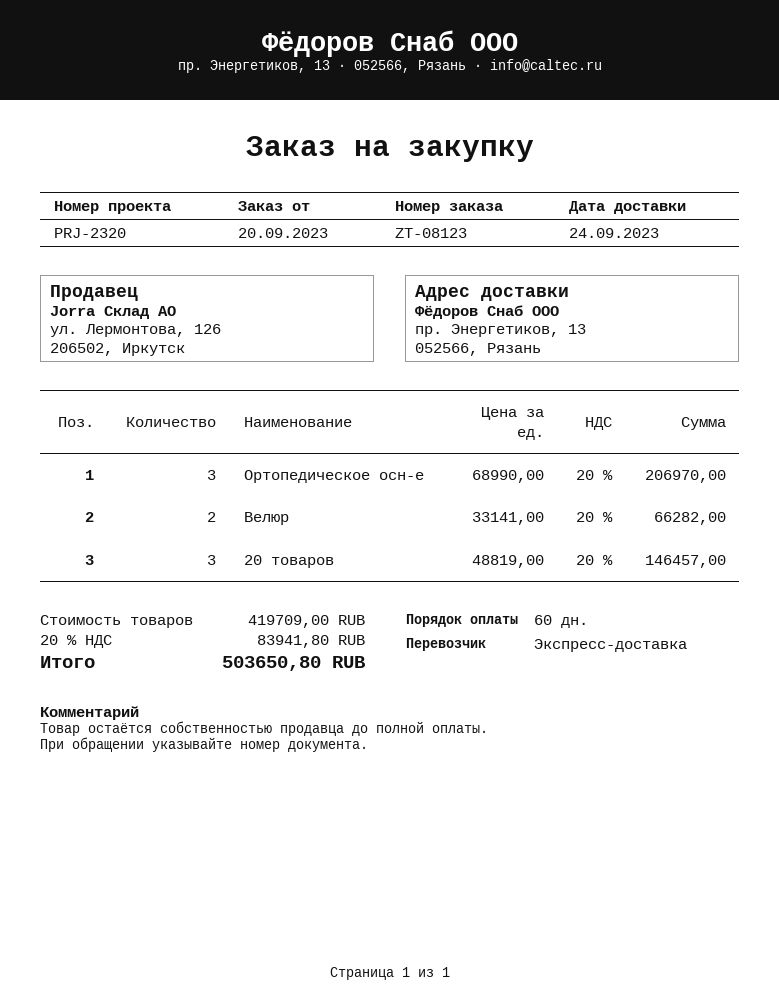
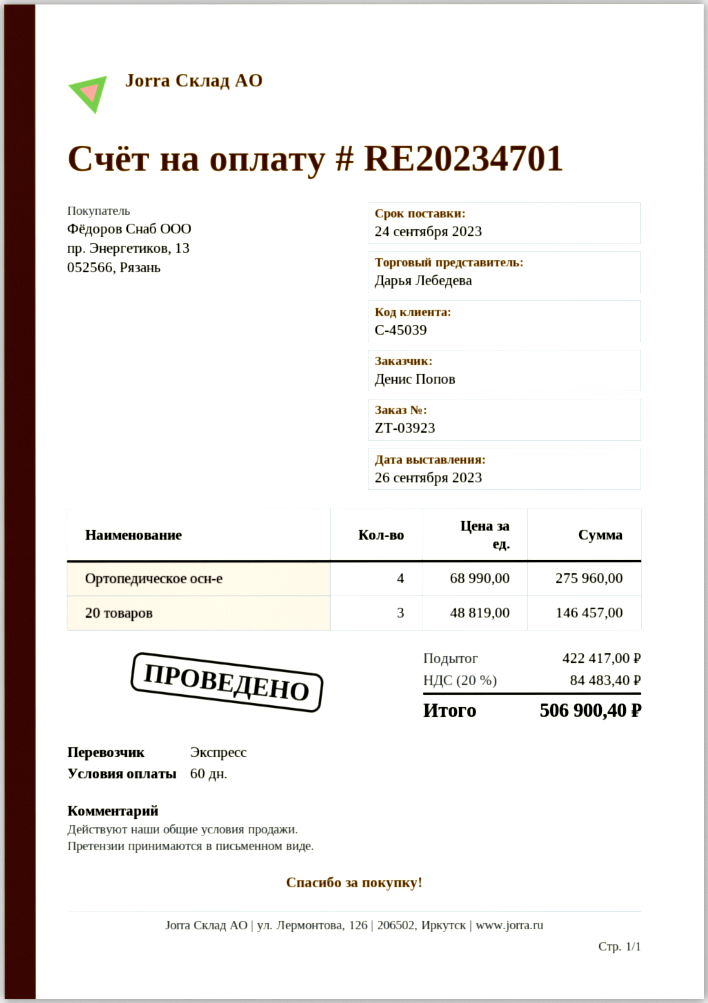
order number: ZT-08123 -> ZT-03923
Ортопедическое осн-е: 3 x 68990.00 = 206970.00 -> 4 x 68990.00 = 275960.00
Велюр: 2 x 33141.00 = 66282.00 -> none
subtotal: 419709.00 -> 422417.00
tax: 20% = 83941.80 -> 20% = 84483.40
total: 503650.80 -> 506900.40

